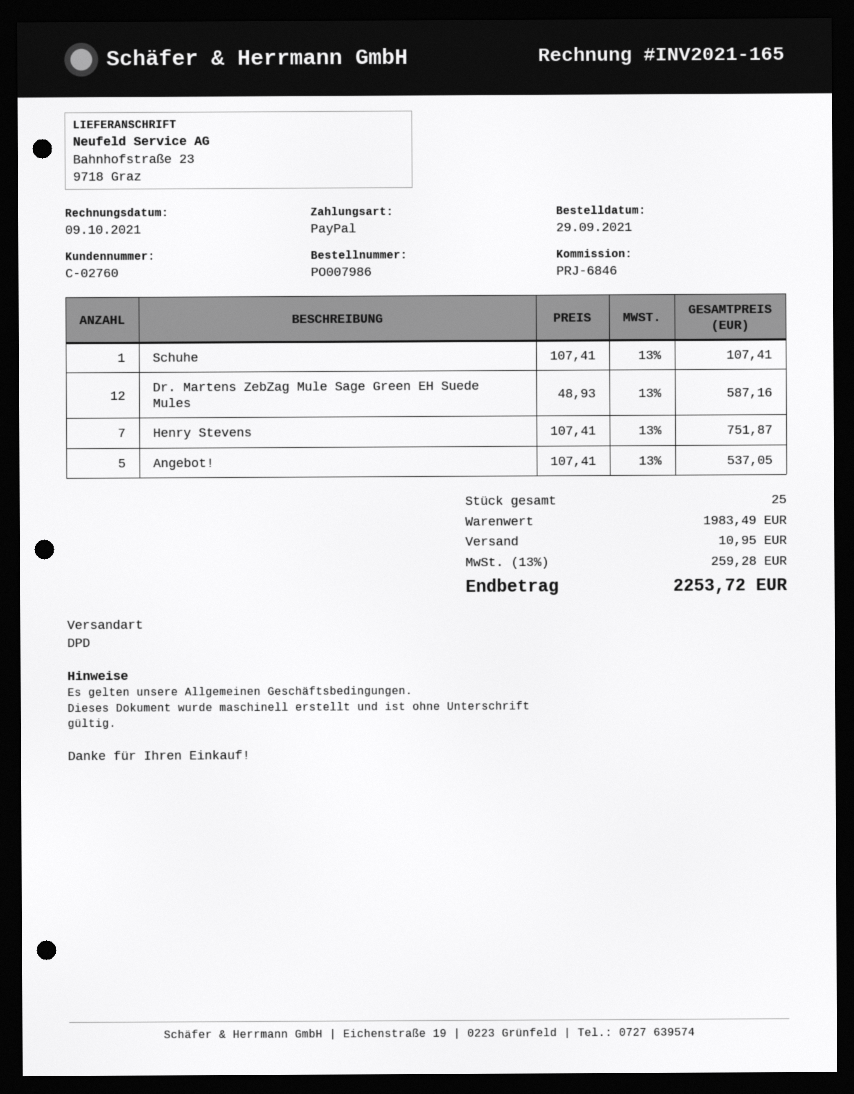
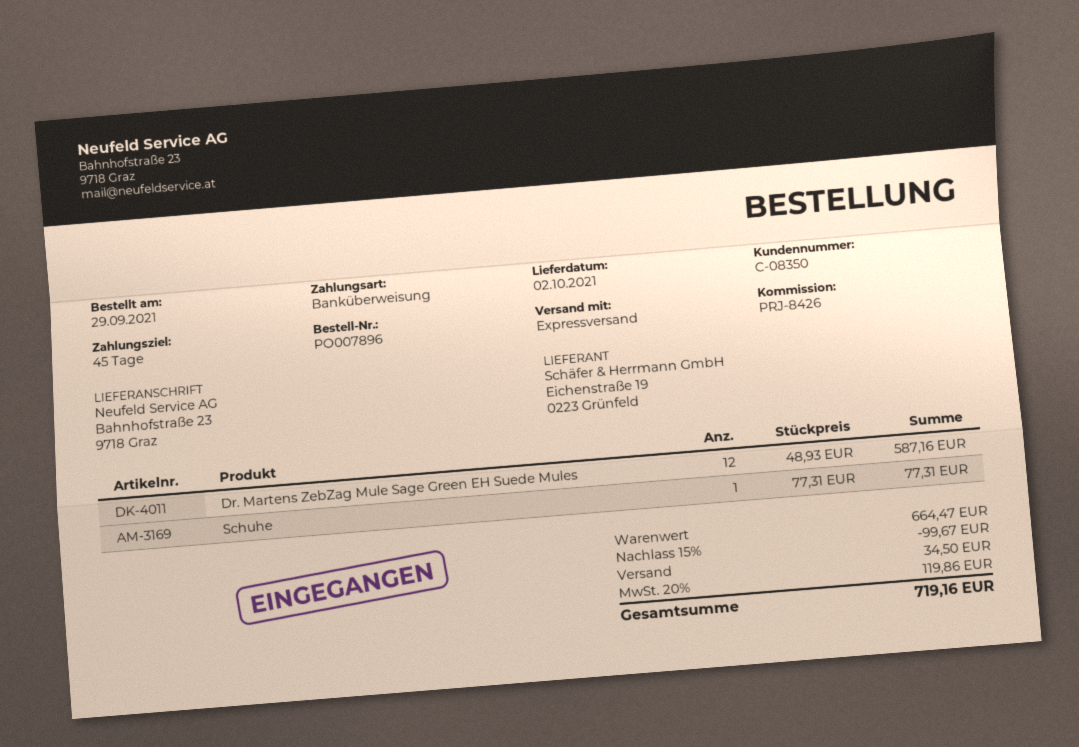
order number: PO007986 -> PO007896
customer number: C-02760 -> C-08350
reference: PRJ-6846 -> PRJ-8426
payment method: PayPal -> bank transfer
shipping method: DPD -> express
Schuhe: 1 x 107.41 = 107.41 -> 1 x 77.31 = 77.31
Henry Stevens: 7 x 107.41 = 751.87 -> none
Angebot!: 5 x 107.41 = 537.05 -> none
subtotal: 1983.49 -> 664.47
discount: none -> 15% = 99.67
shipping: 10.95 -> 34.50
tax: 13% = 259.28 -> 20% = 119.86
total: 2253.72 -> 719.16

